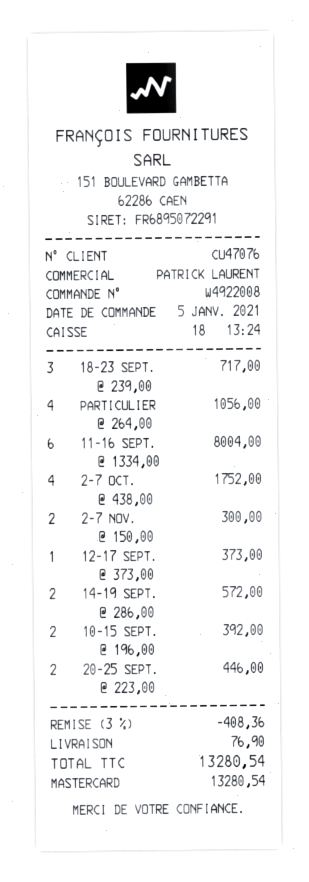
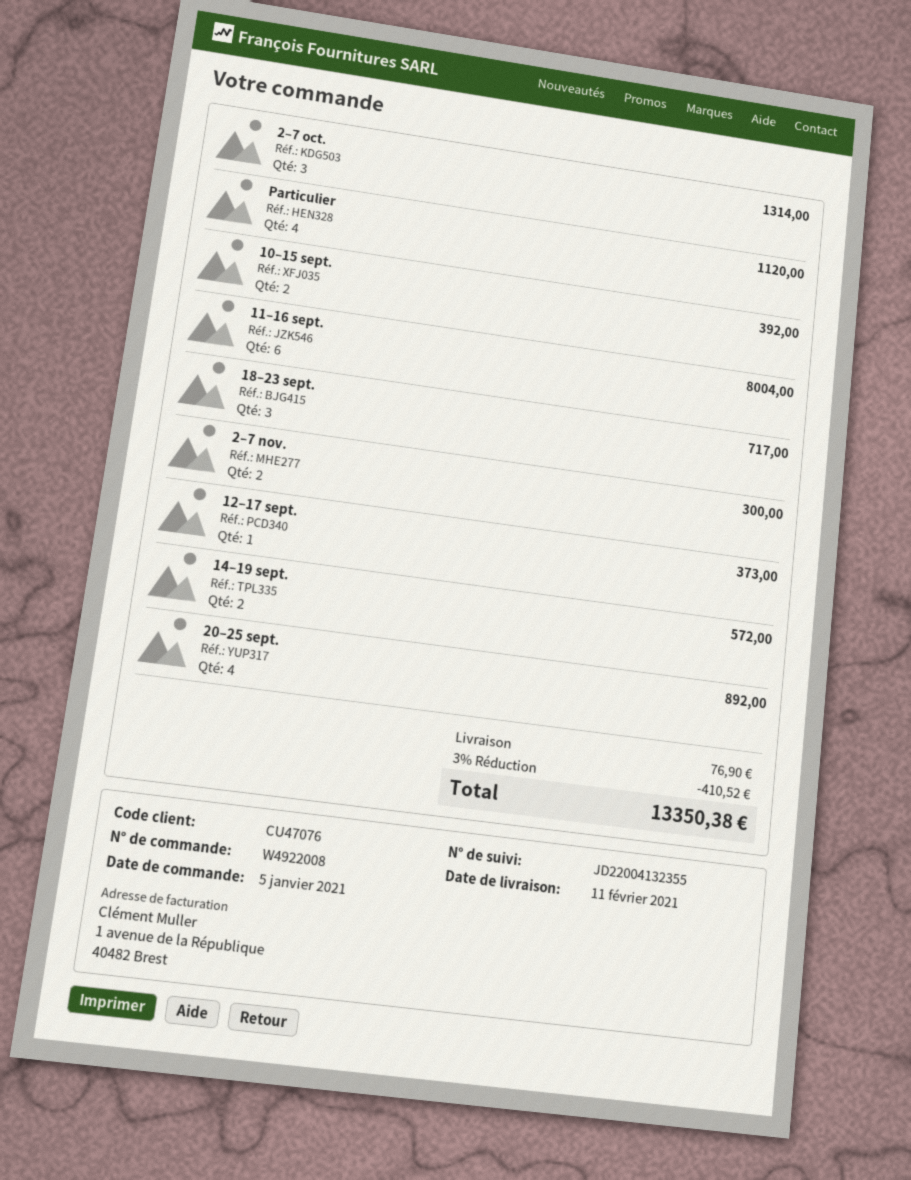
PARTICULIER: 4 for 1056.00 -> 4 for 1120.00
2–7 OCT.: 4 for 1752.00 -> 3 for 1314.00
20–25 SEPT.: 2 for 446.00 -> 4 for 892.00
discount: 3% = 408.36 -> 3% = 410.52
total: 13280.54 -> 13350.38

